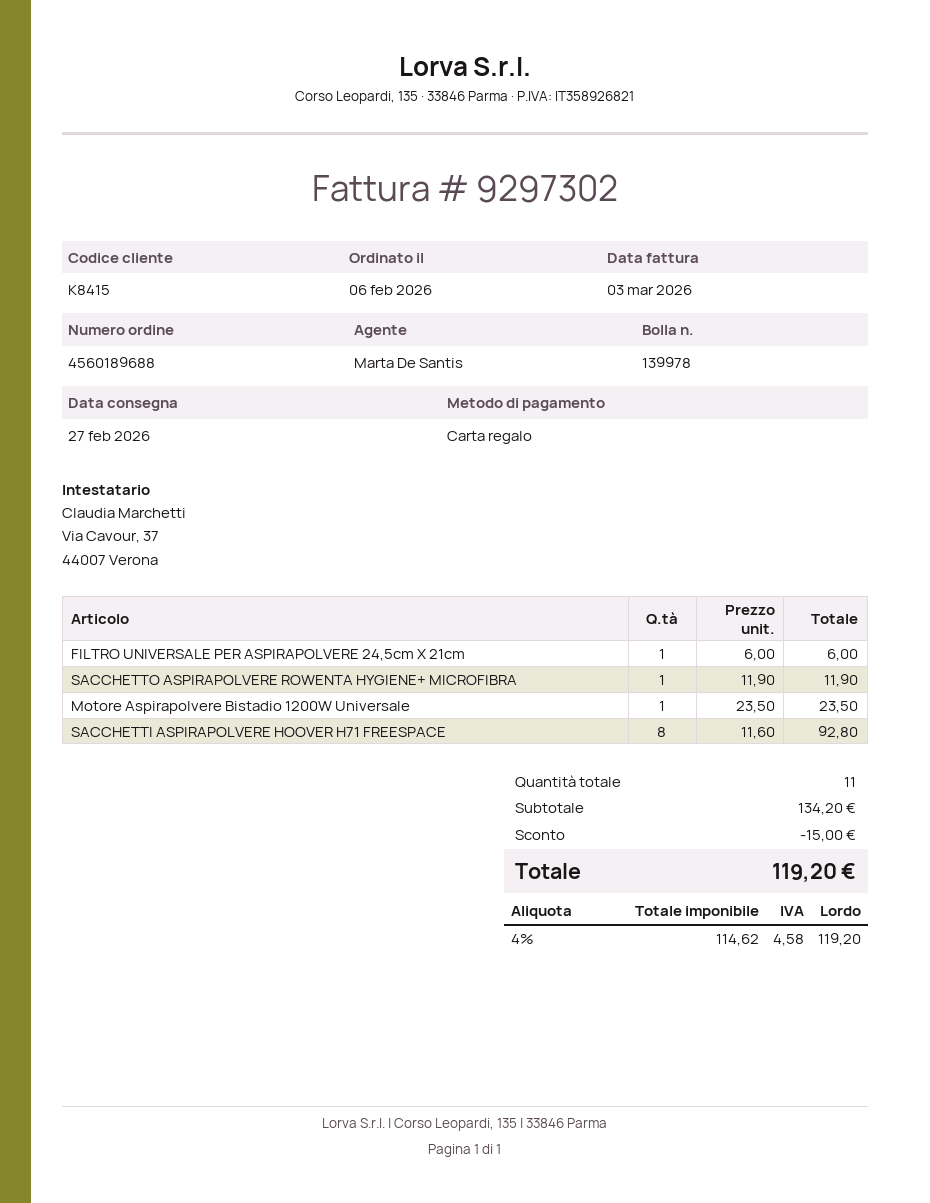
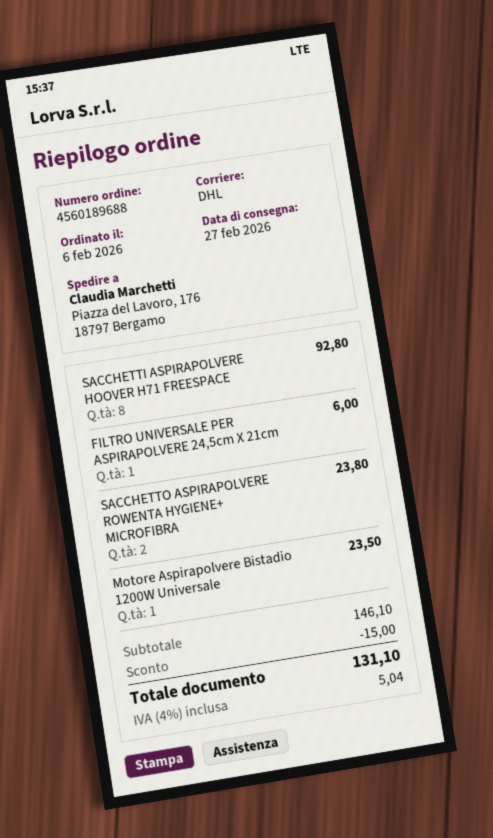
SACCHETTO ASPIRAPOLVERE ROWENTA HYGIENE+ MICROFIBRA: 1 for 11.90 -> 2 for 23.80
subtotal: 134.20 -> 146.10
tax: 4% = 4.58 -> 4% = 5.04
total: 119.20 -> 131.10

